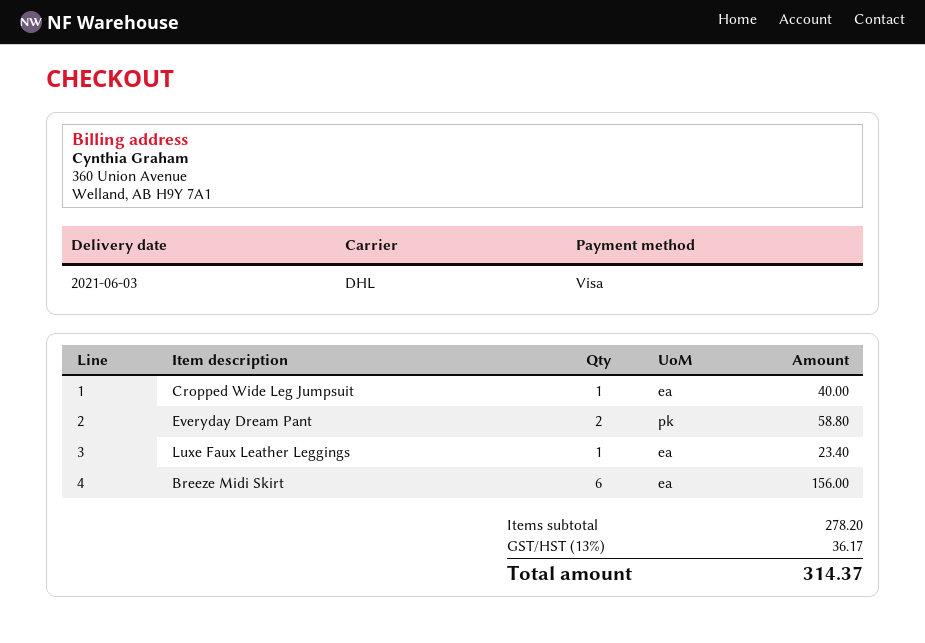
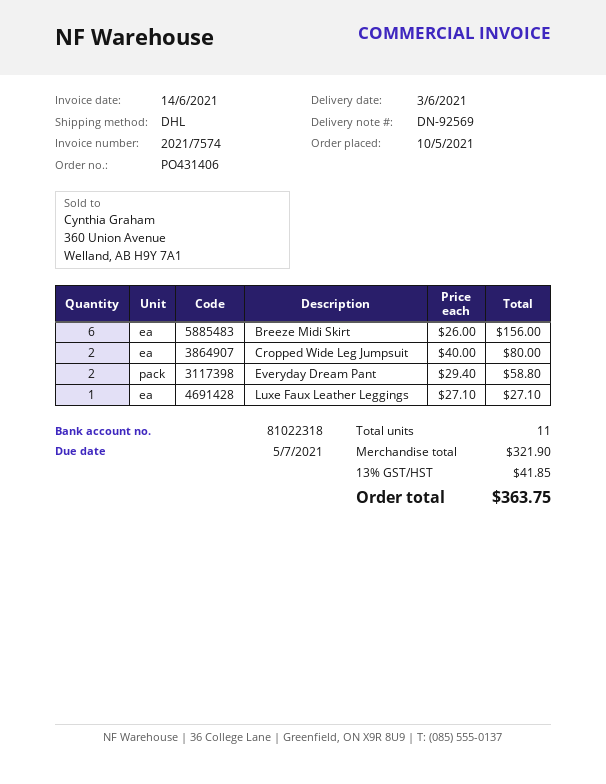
Cropped Wide Leg Jumpsuit: 1 for 40.00 -> 2 for 80.00
Luxe Faux Leather Leggings: 1 for 23.40 -> 1 for 27.10
subtotal: 278.20 -> 321.90
tax: 13% = 36.17 -> 13% = 41.85
total: 314.37 -> 363.75

